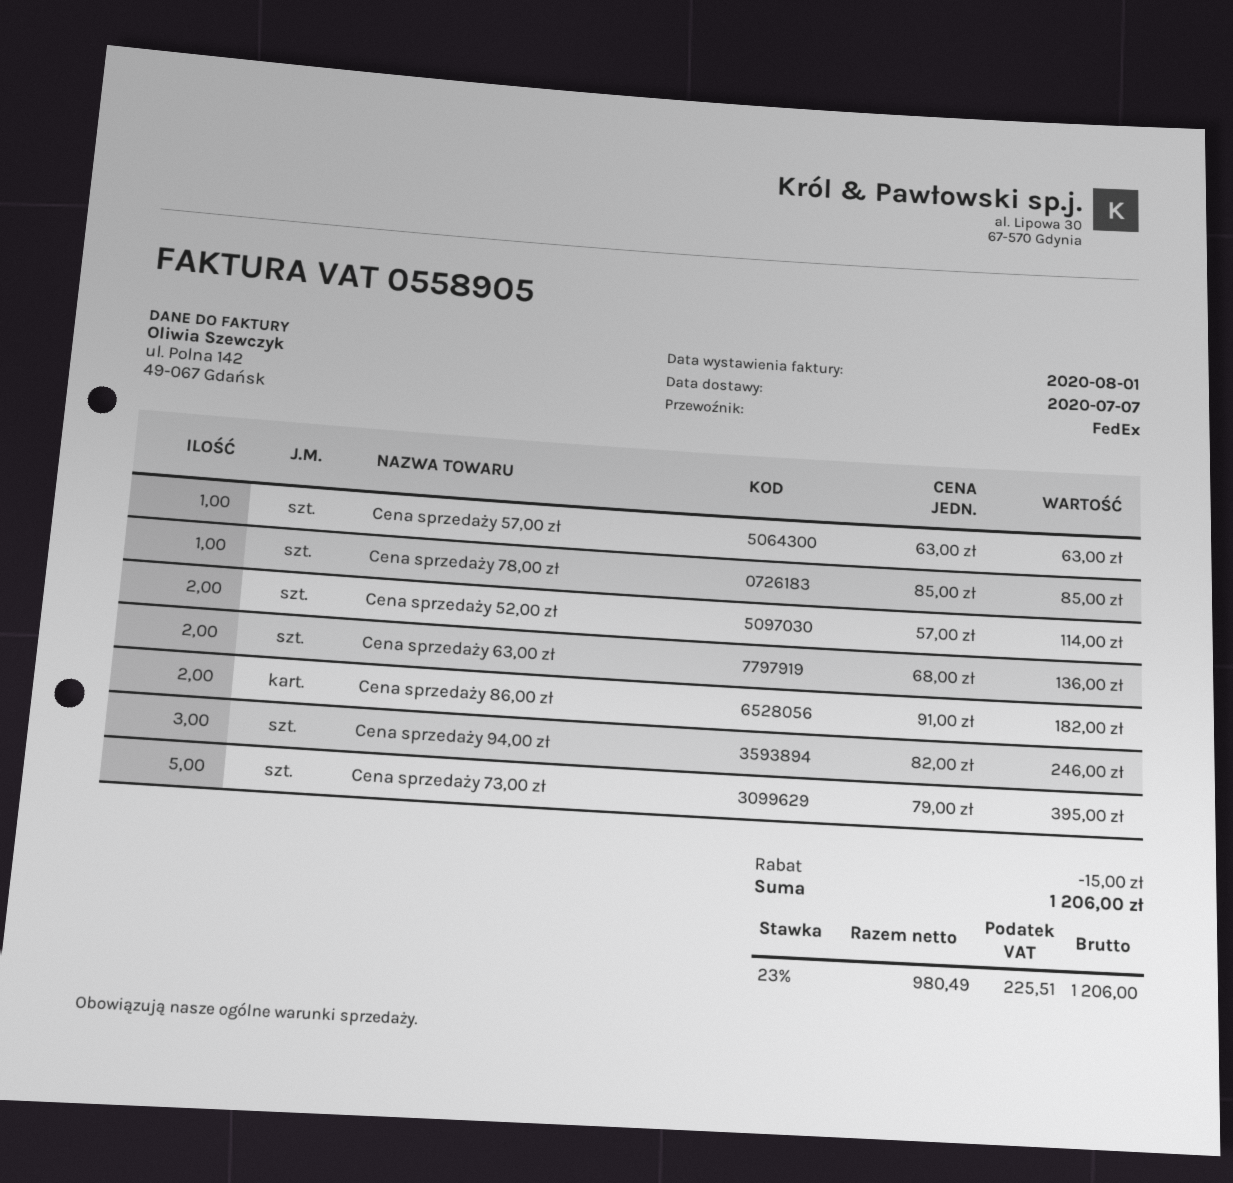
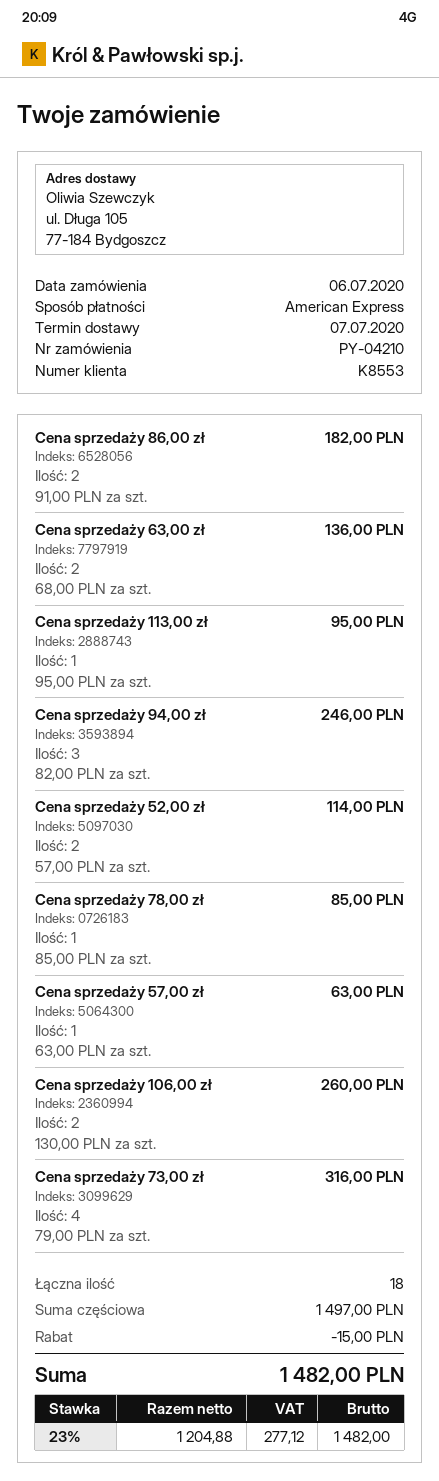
Cena sprzedaży 73,00 zł: 5 x 79.00 = 395.00 -> 4 x 79.00 = 316.00
Cena sprzedaży 113,00 zł: none -> 1 x 95.00 = 95.00
Cena sprzedaży 106,00 zł: none -> 2 x 130.00 = 260.00
net: 980.49 -> 1204.88
tax: 23% = 225.51 -> 23% = 277.12
total: 1206.00 -> 1482.00

